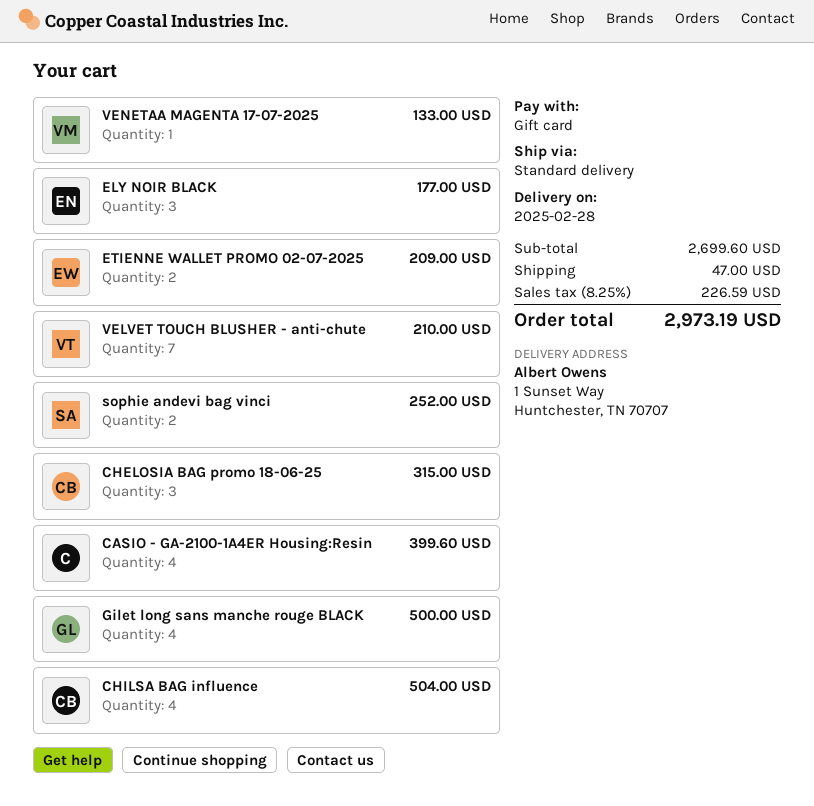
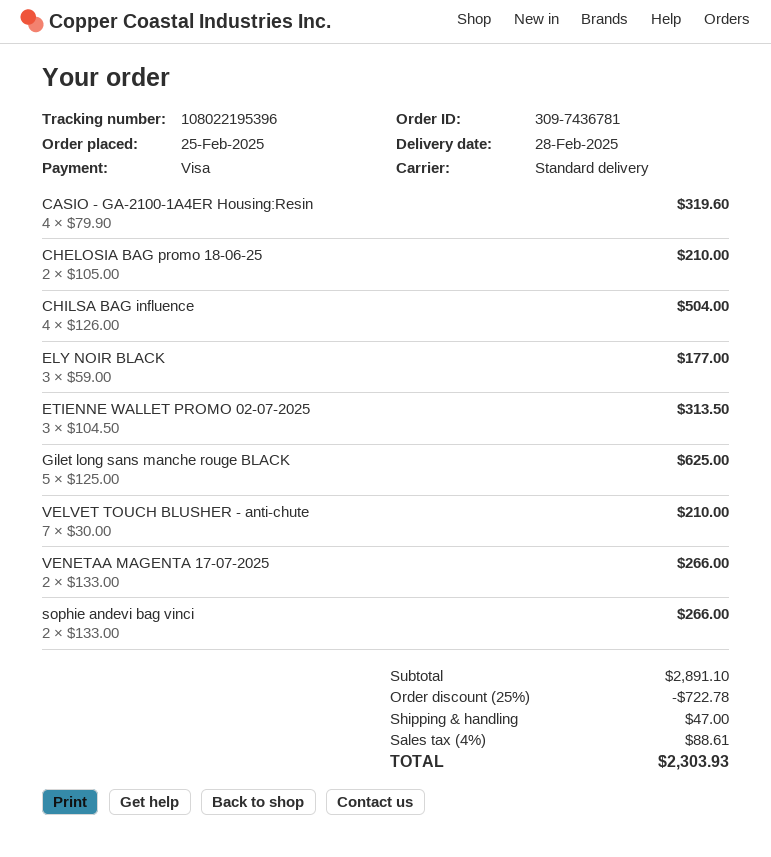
payment method: gift card -> Visa
VENETAA MAGENTA 17-07-2025: 1 for 133.00 -> 2 for 266.00
ETIENNE WALLET PROMO 02-07-2025: 2 for 209.00 -> 3 for 313.50
sophie andevi bag vinci: 2 for 252.00 -> 2 for 266.00
CHELOSIA BAG promo 18-06-25: 3 for 315.00 -> 2 for 210.00
CASIO - GA-2100-1A4ER Housing:Resin: 4 for 399.60 -> 4 for 319.60
Gilet long sans manche rouge BLACK: 4 for 500.00 -> 5 for 625.00
subtotal: 2699.60 -> 2891.10
discount: none -> 25% = 722.78
tax: 8.25% = 226.59 -> 4% = 88.61
total: 2973.19 -> 2303.93

